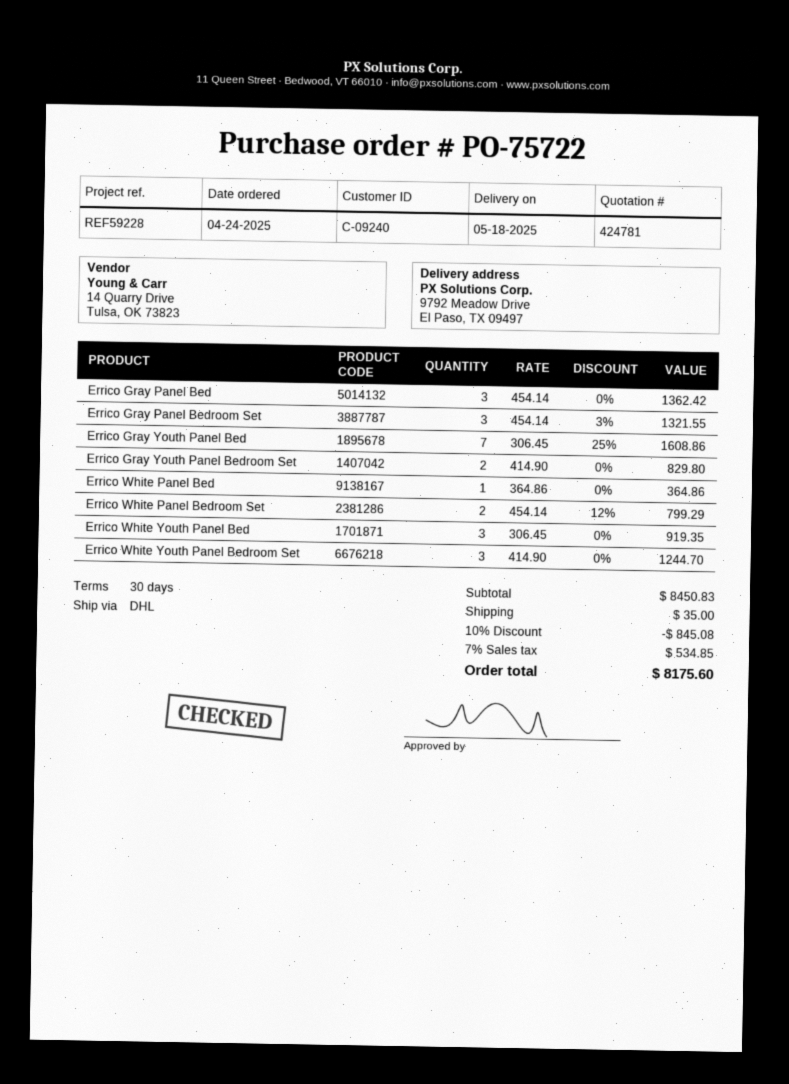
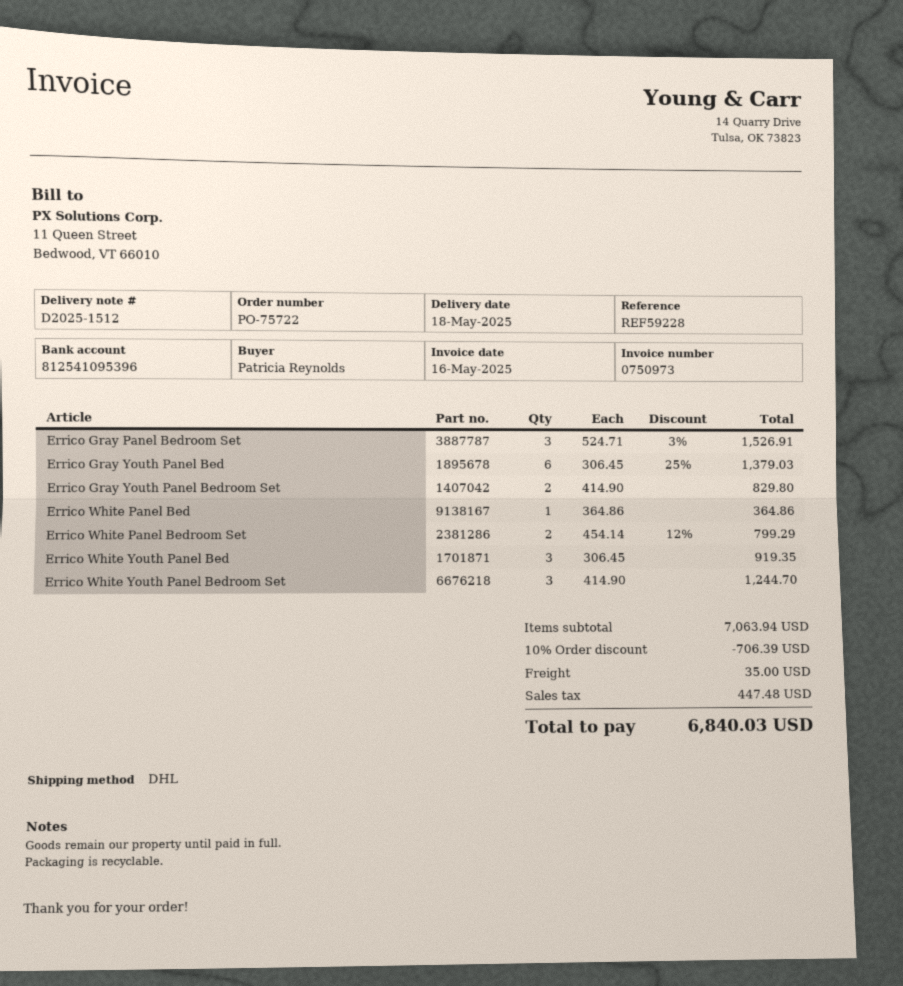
Errico Gray Panel Bed: 3 x 454.14 = 1362.42 -> none
Errico Gray Panel Bedroom Set: 3 x 454.14 - 3% = 1321.55 -> 3 x 524.71 - 3% = 1526.91
Errico Gray Youth Panel Bed: 7 x 306.45 - 25% = 1608.86 -> 6 x 306.45 - 25% = 1379.03
subtotal: 8450.83 -> 7063.94
discount: 10% = 845.08 -> 10% = 706.39
tax: 534.85 -> 447.48
total: 8175.60 -> 6840.03

